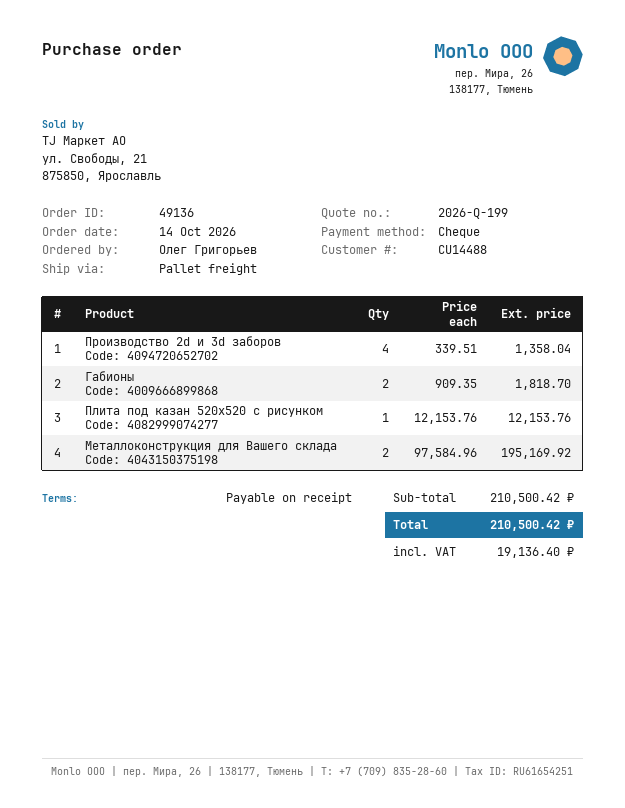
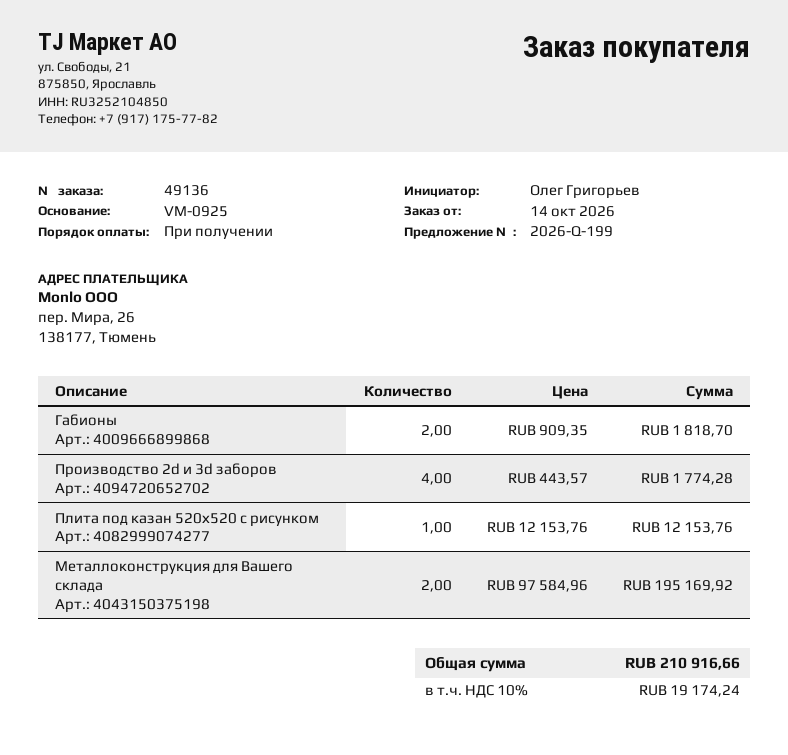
Производство 2d и 3d заборов: 4 x 339.51 = 1358.04 -> 4 x 443.57 = 1774.28
tax: 19136.40 -> 19174.24
total: 210500.42 -> 210916.66

